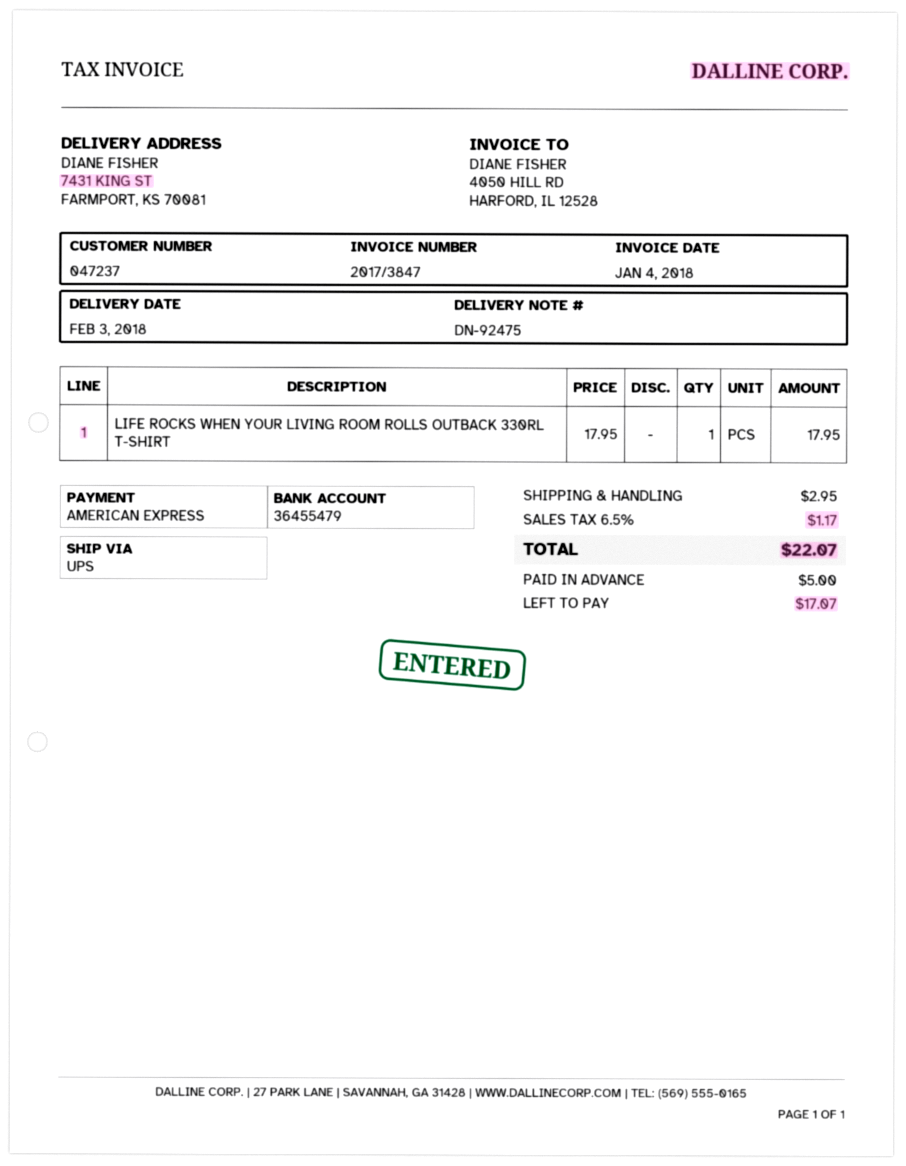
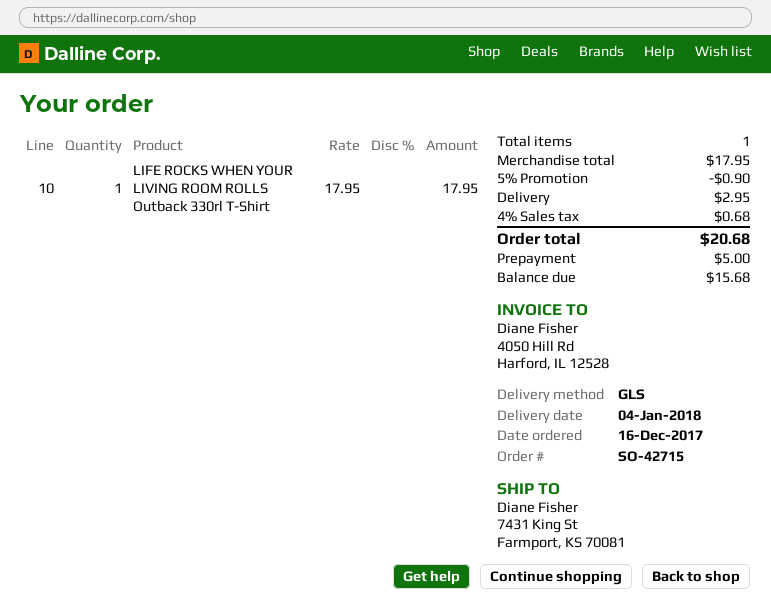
delivery date: 2018-02-03 -> 2018-01-04
shipping method: UPS -> GLS
discount: none -> 5% = 0.90
tax: 6.5% = 1.17 -> 4% = 0.68
total: 22.07 -> 20.68
balance: 17.07 -> 15.68

